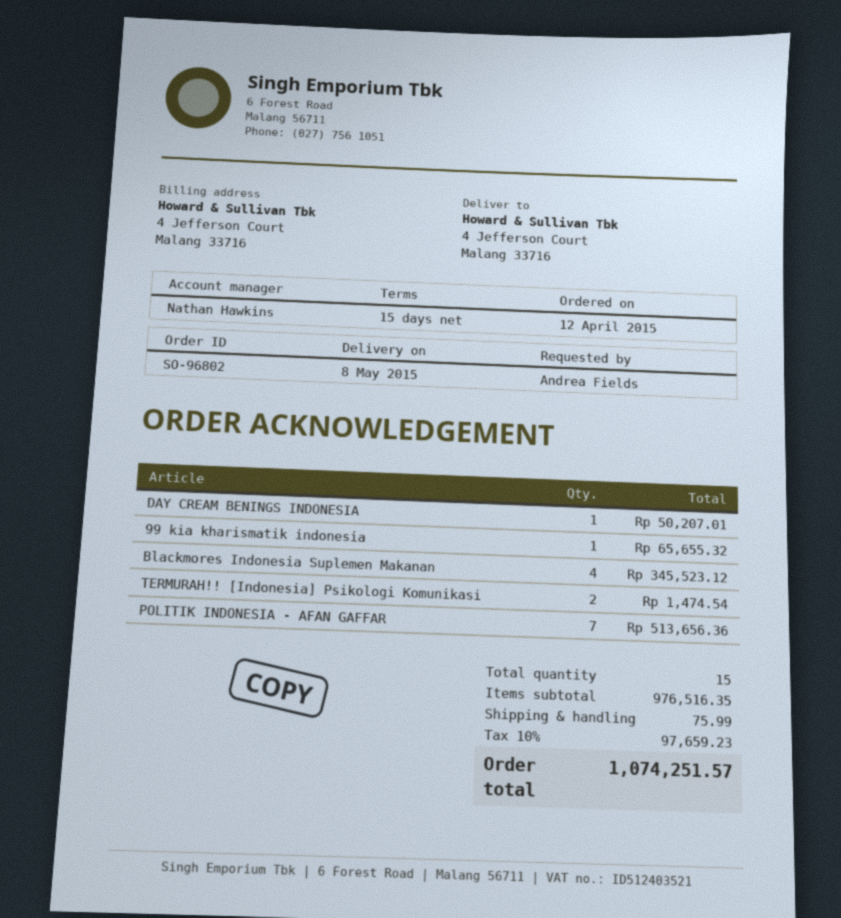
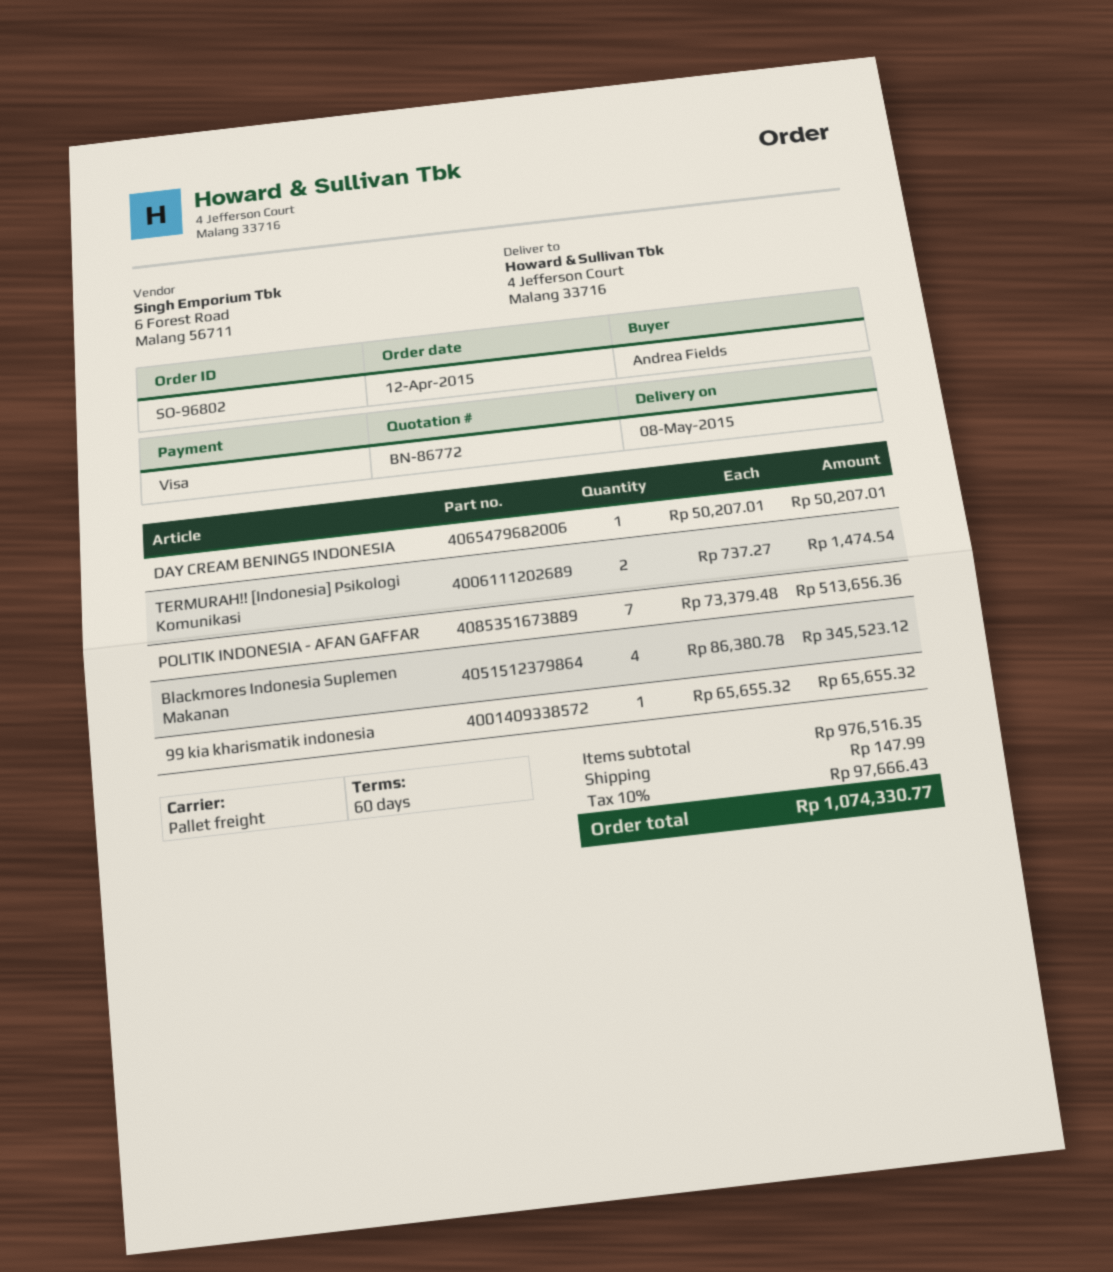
payment terms: 15 days -> 60 days
shipping: 75.99 -> 147.99
tax: 10% = 97659.23 -> 10% = 97666.43
total: 1074251.57 -> 1074330.77

